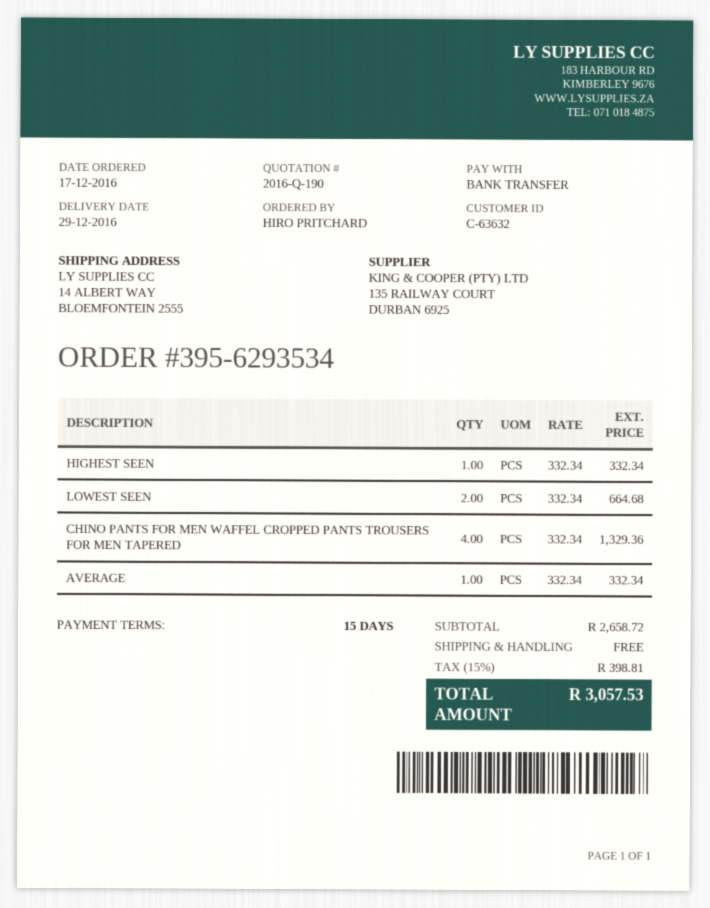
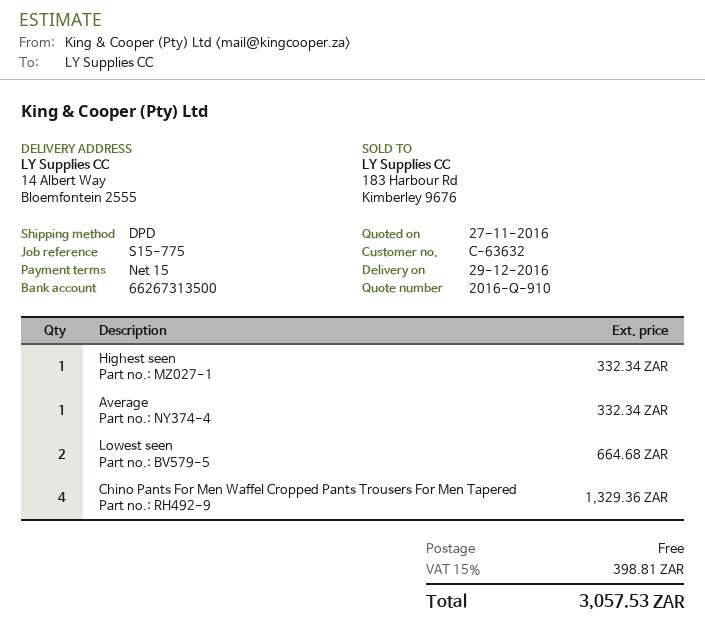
quote number: 2016-Q-190 -> 2016-Q-910

